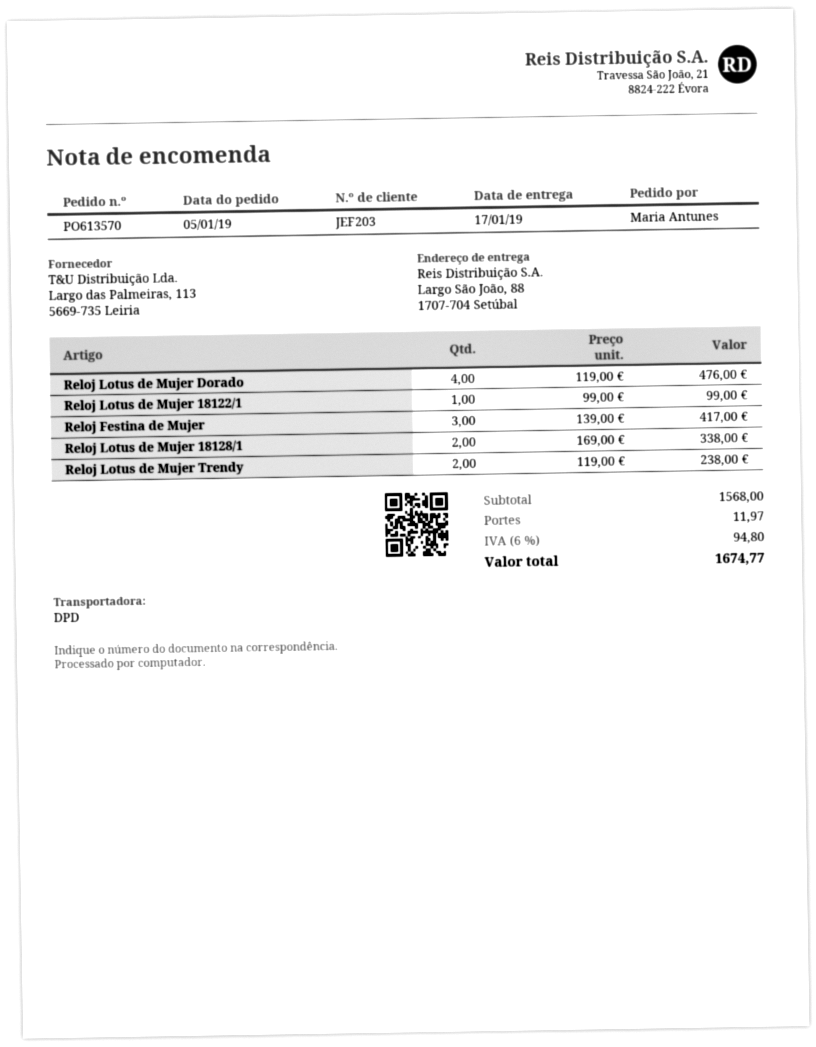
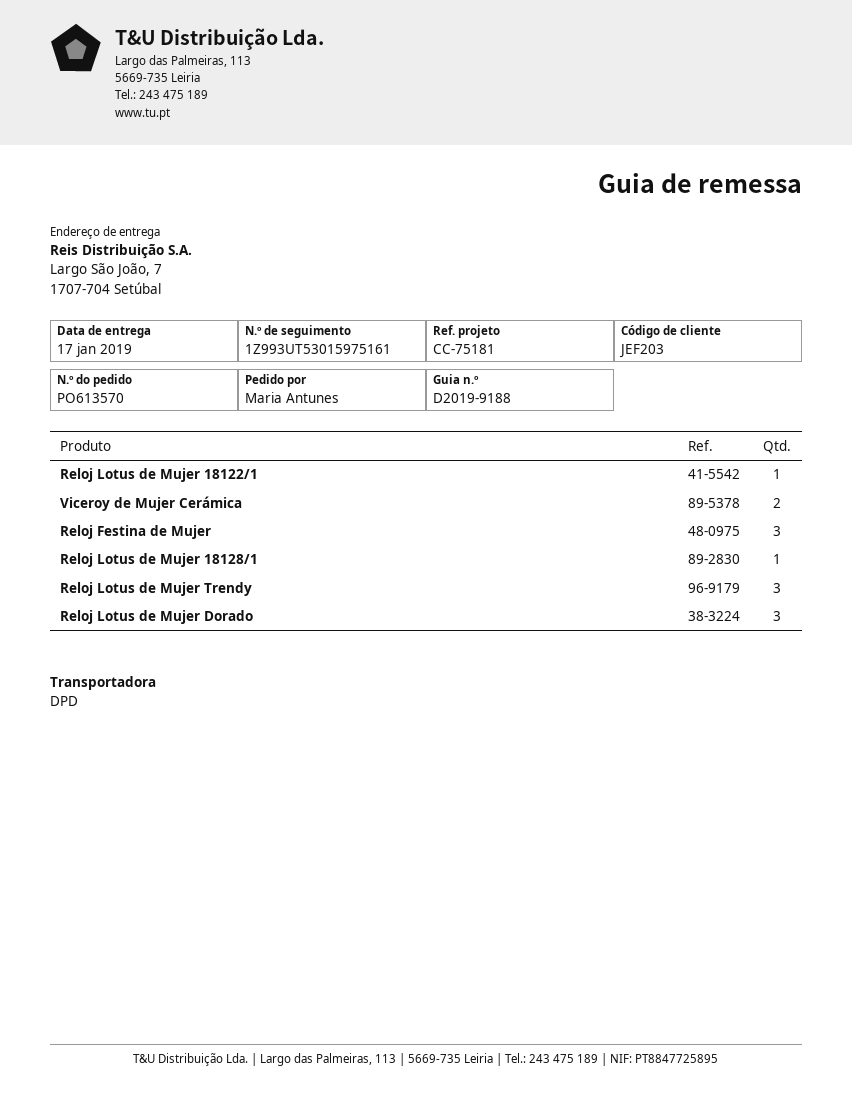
ship to: Largo São João, 88, 1707-704 Setúbal -> Largo São João, 7, 1707-704 Setúbal
Reloj Lotus de Mujer Dorado: 4 -> 3
Reloj Lotus de Mujer 18128/1: 2 -> 1
Reloj Lotus de Mujer Trendy: 2 -> 3
Viceroy de Mujer Cerámica: none -> 2

